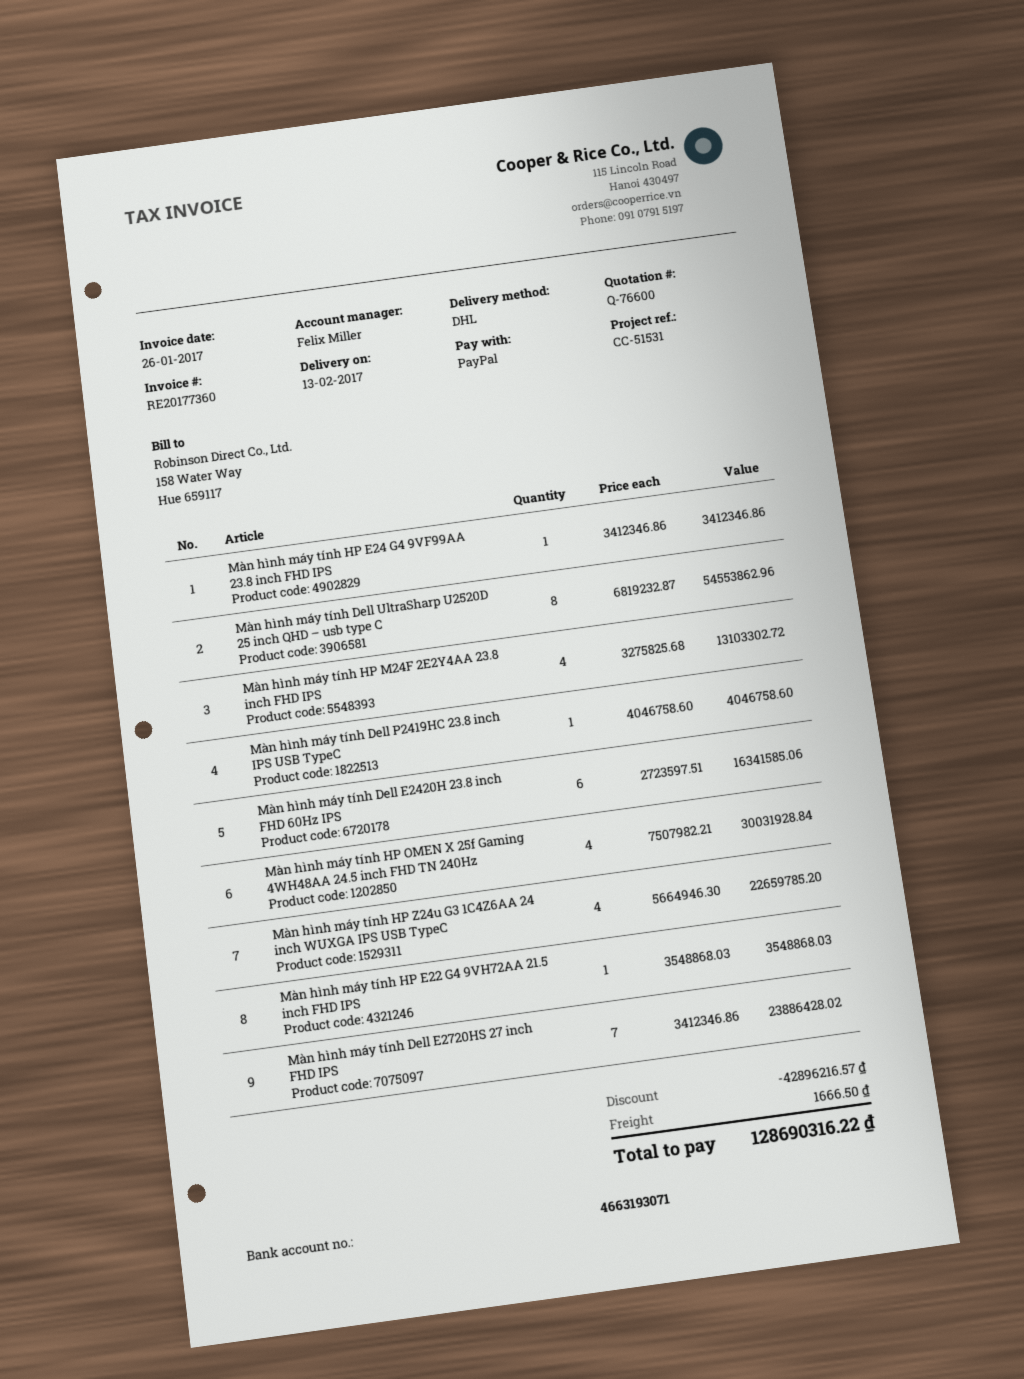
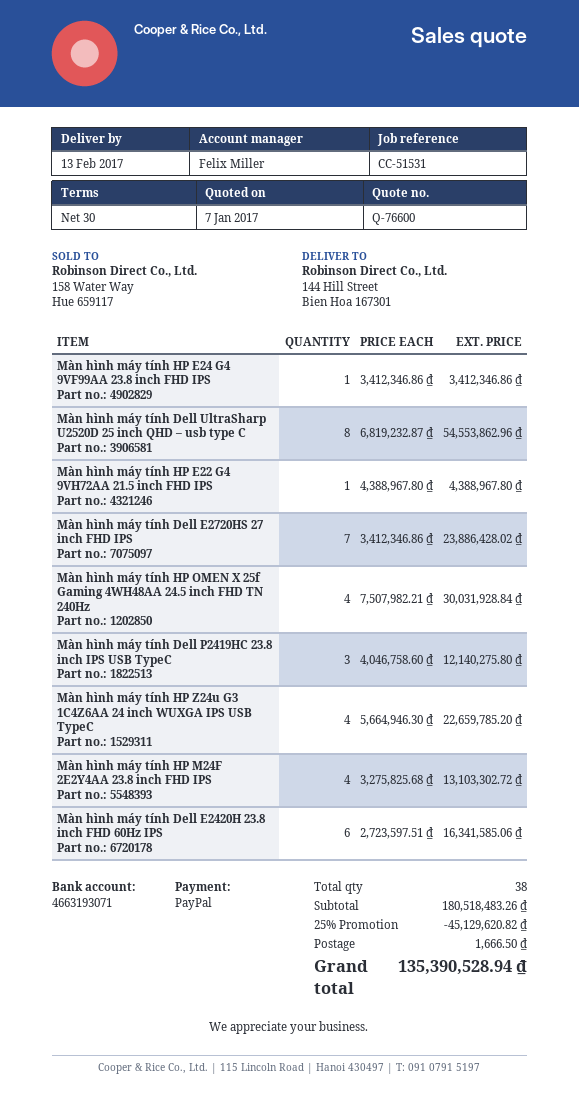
Màn hình máy tính Dell P2419HC 23.8 inch IPS USB TypeC: 1 x 4046758.60 = 4046758.60 -> 3 x 4046758.60 = 12140275.80
Màn hình máy tính HP E22 G4 9VH72AA 21.5 inch FHD IPS: 1 x 3548868.03 = 3548868.03 -> 1 x 4388967.80 = 4388967.80
discount: 42896216.57 -> 45129620.82
total: 128690316.22 -> 135390528.94

